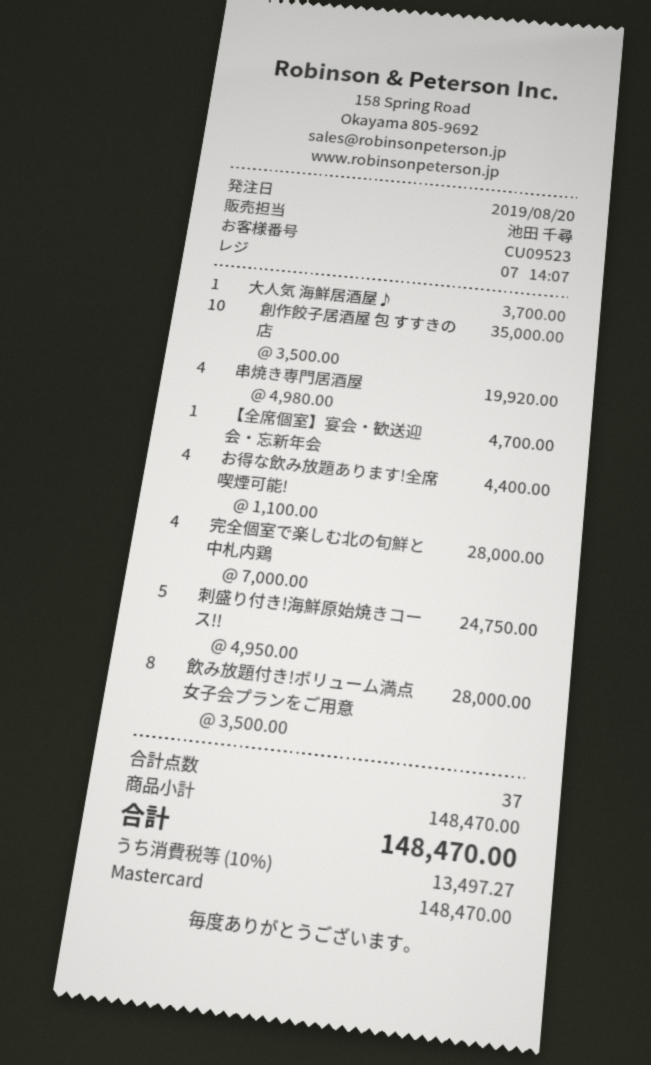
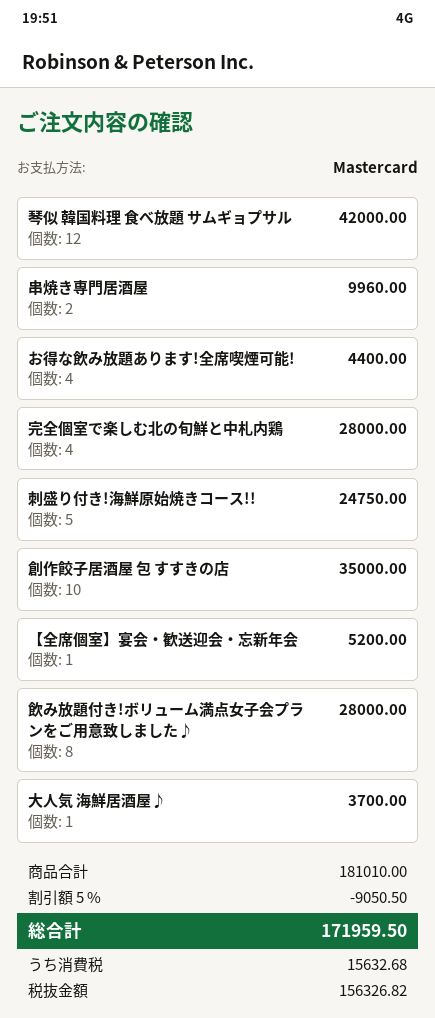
串焼き専門居酒屋: 4 for 19920.00 -> 2 for 9960.00
【全席個室】宴会・歓送迎会・忘新年会: 1 for 4700.00 -> 1 for 5200.00
琴似 韓国料理 食べ放題 サムギョプサル: none -> 12 for 42000.00
subtotal: 148470.00 -> 181010.00
discount: none -> 5% = 9050.50
tax: 13497.27 -> 15632.68
total: 148470.00 -> 171959.50

